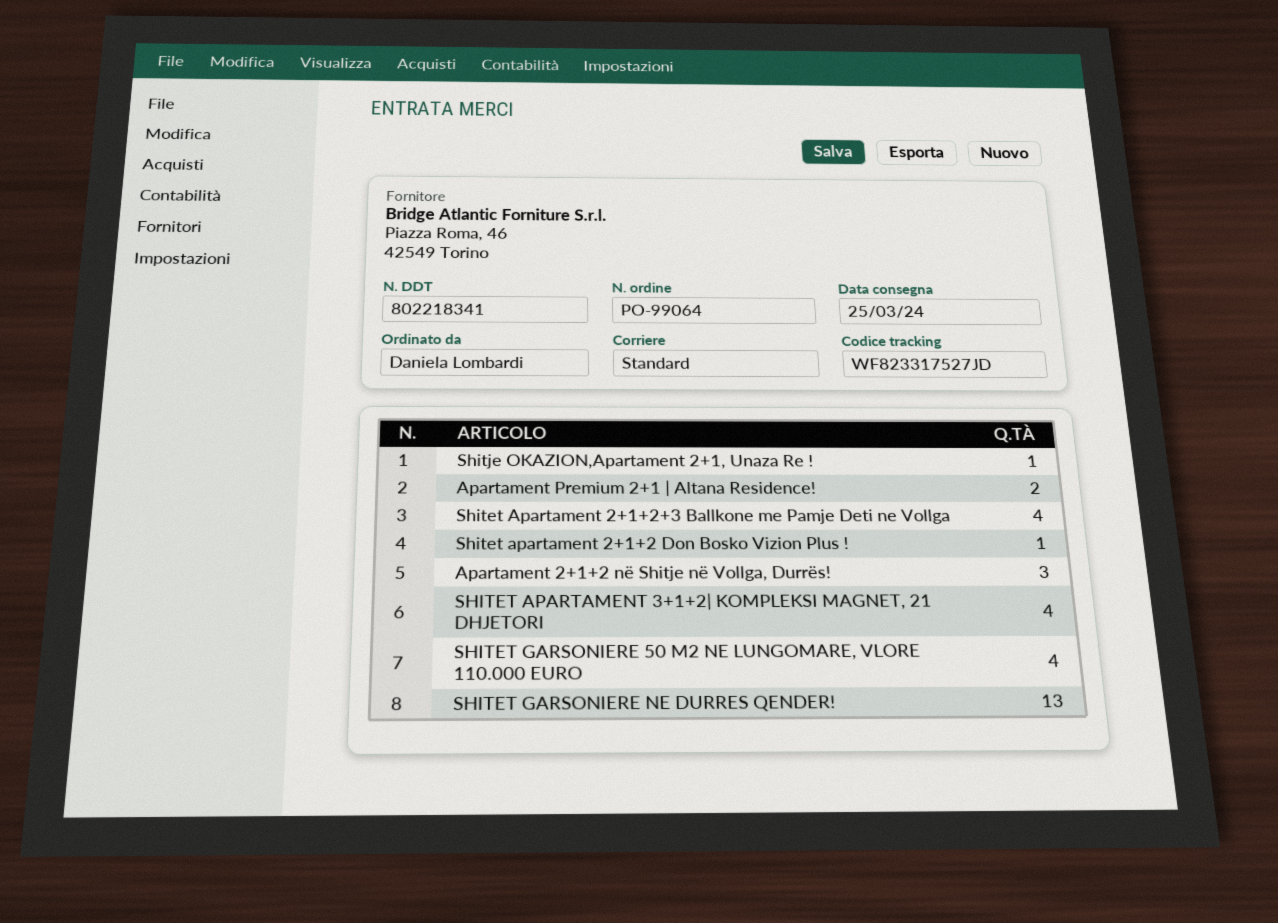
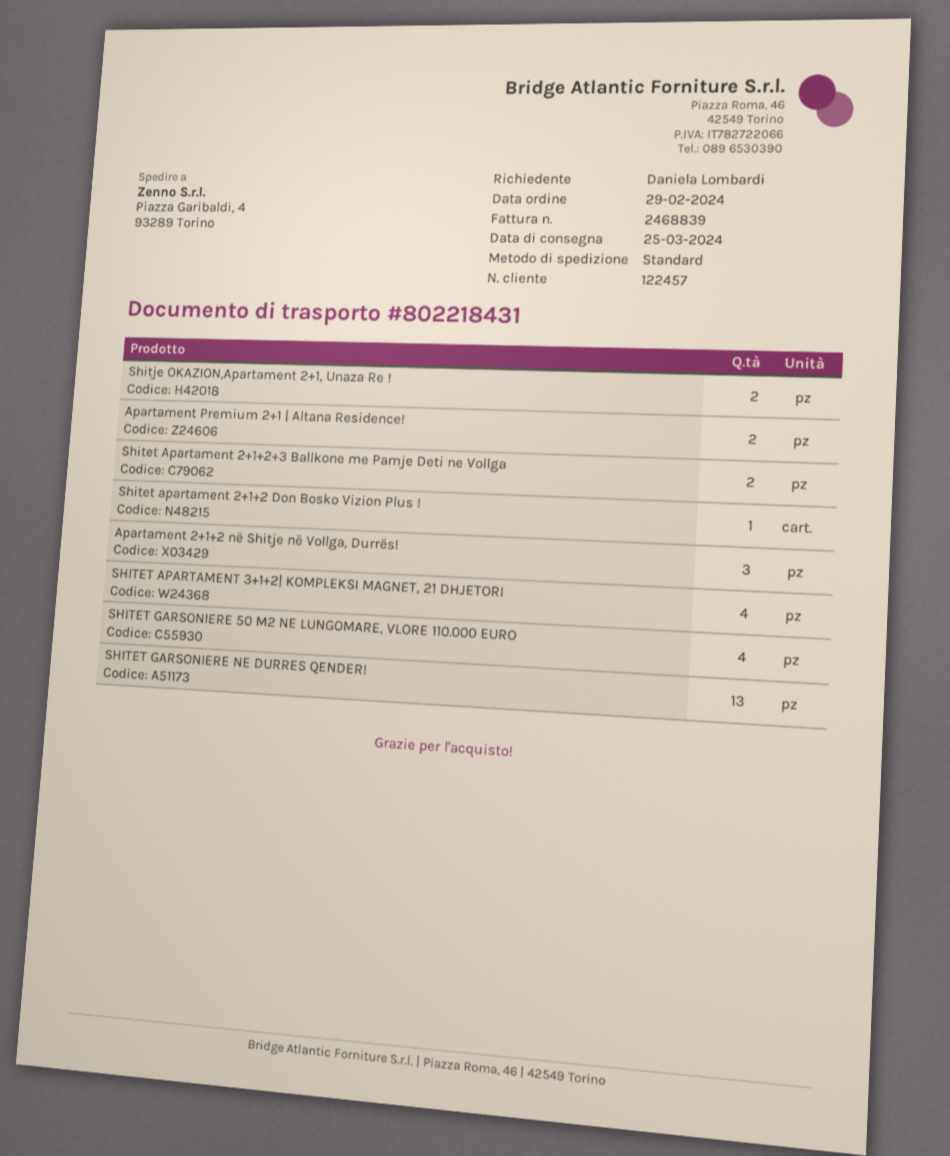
delivery note number: 802218341 -> 802218431
Shitje OKAZION,Apartament 2+1, Unaza Re !: 1 -> 2
Shitet Apartament 2+1+2+3 Ballkone me Pamje Deti ne Vollga: 4 -> 2

